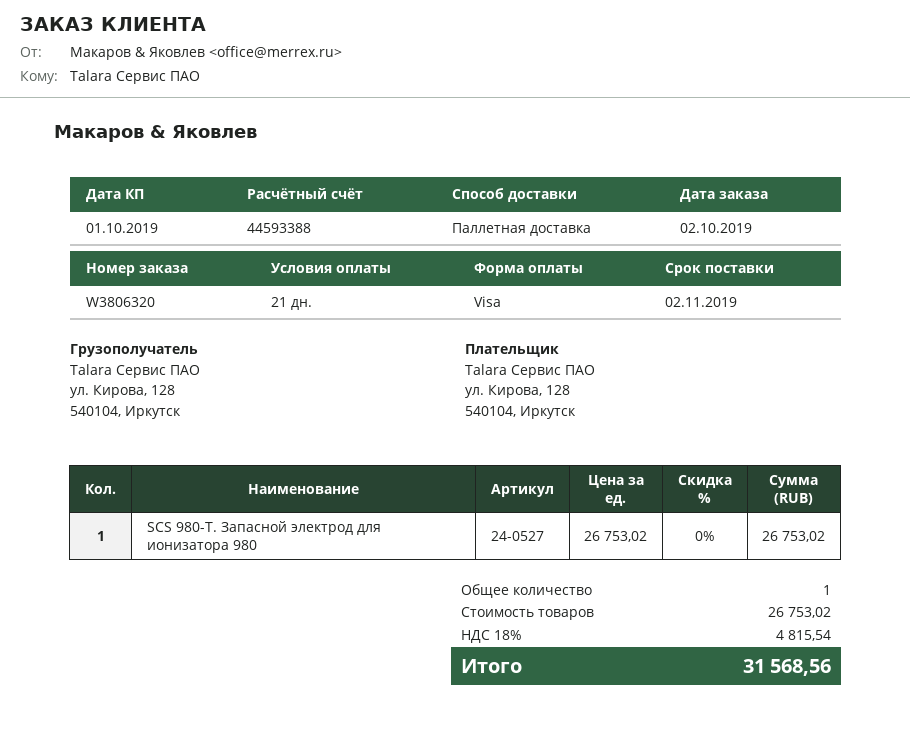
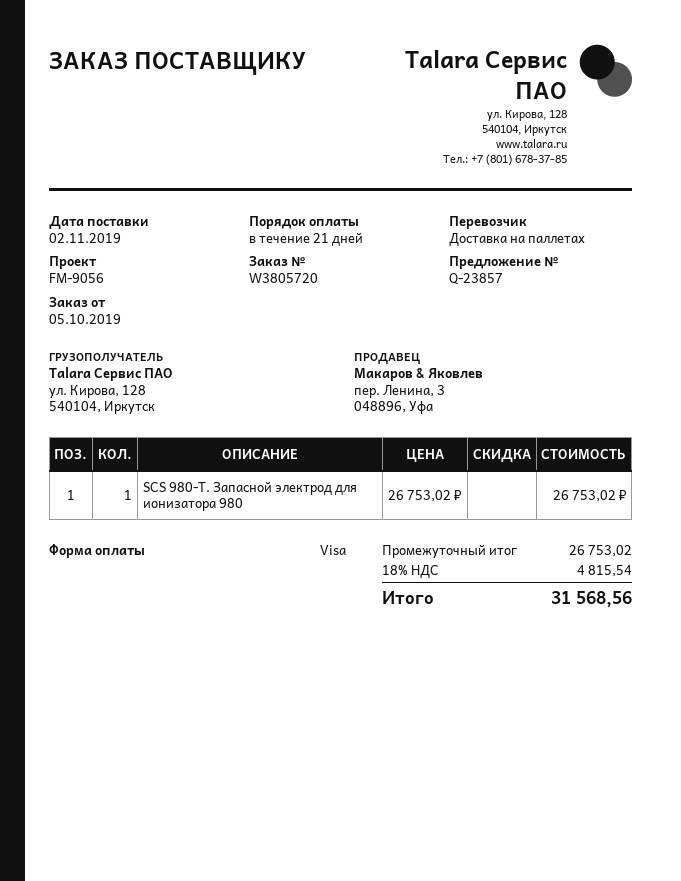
order number: W3806320 -> W3805720
order date: 2019-10-02 -> 2019-10-05

